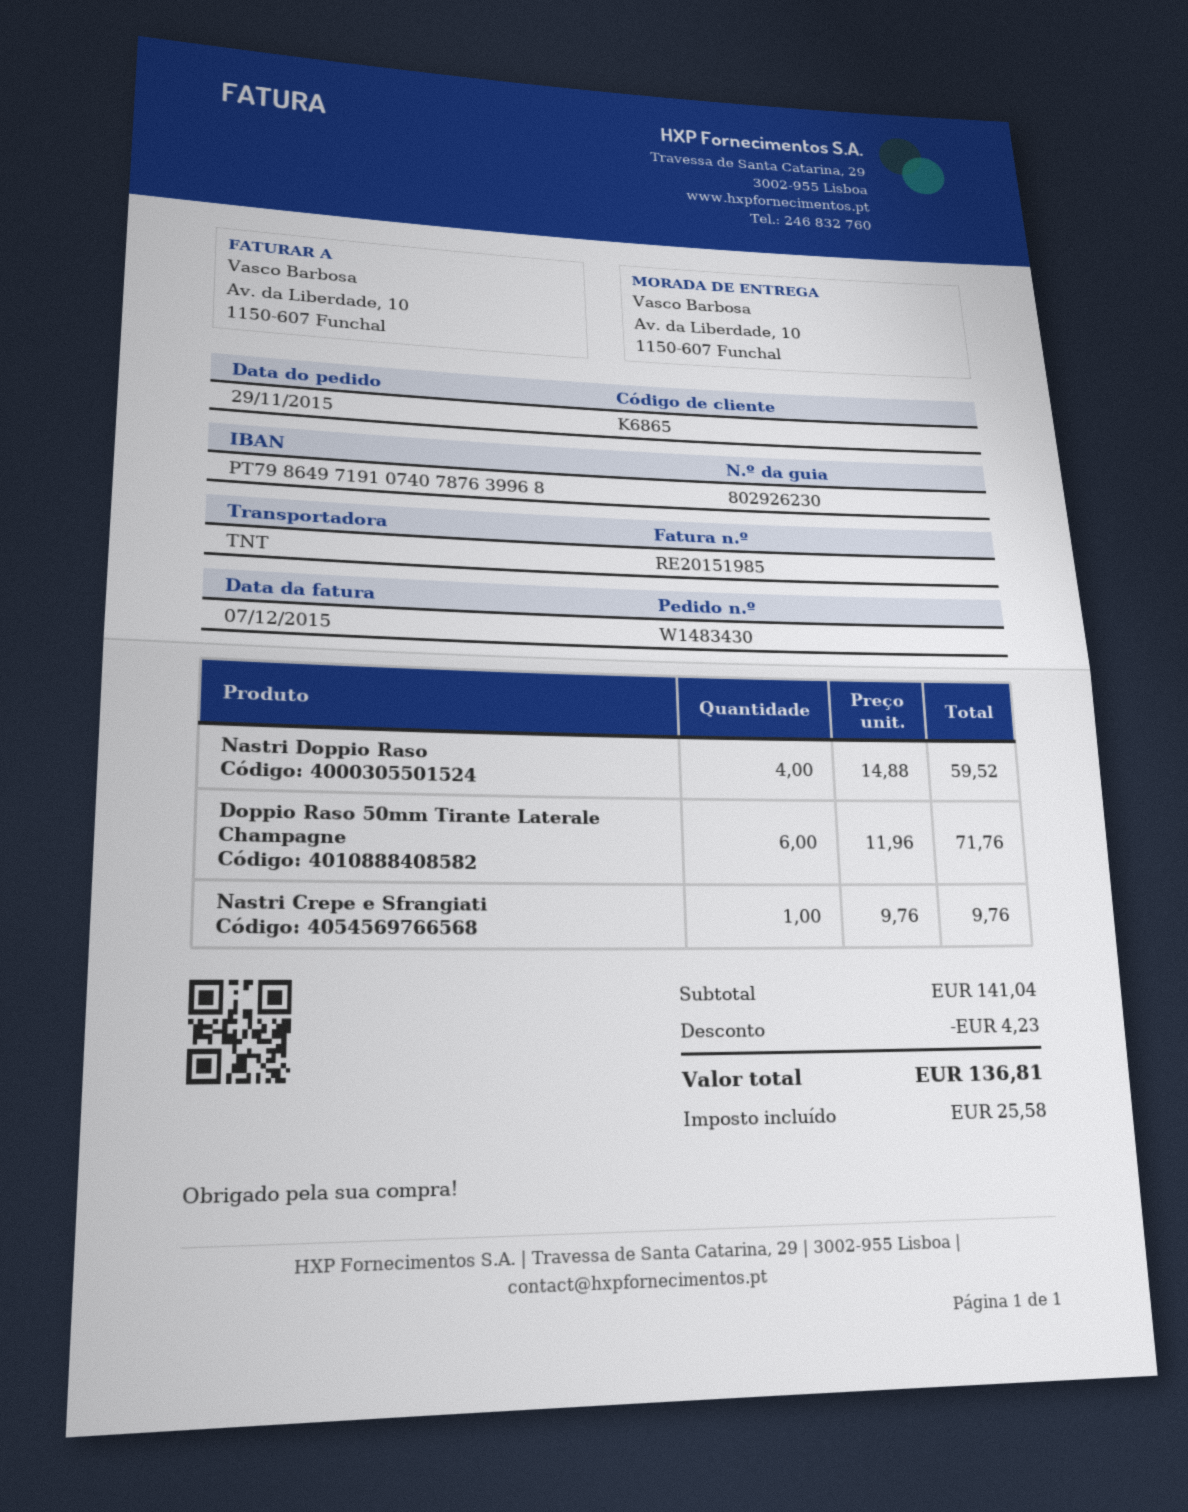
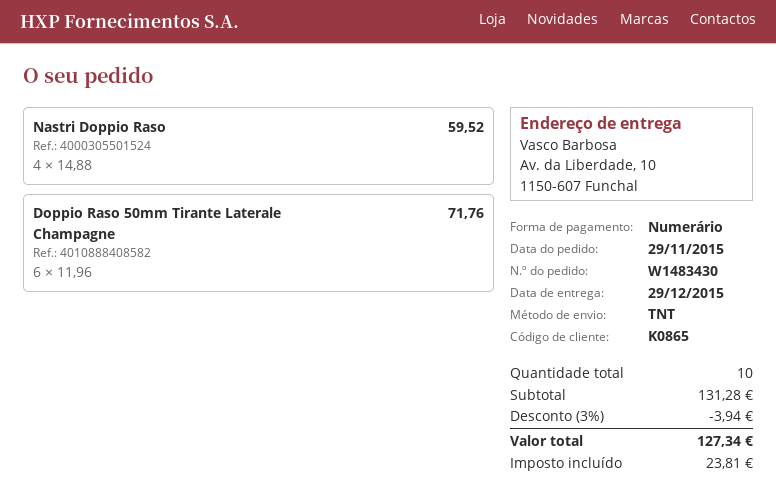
customer number: K6865 -> K0865
Nastri Crepe e Sfrangiati: 1 x 9.76 = 9.76 -> none
subtotal: 141.04 -> 131.28
discount: 4.23 -> 3.94
tax: 25.58 -> 23.81
total: 136.81 -> 127.34

